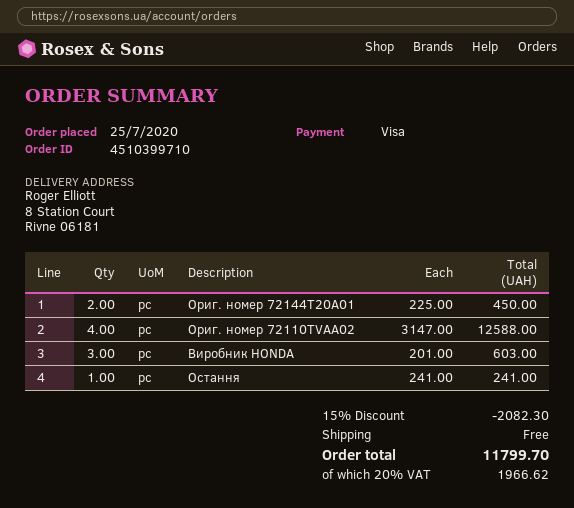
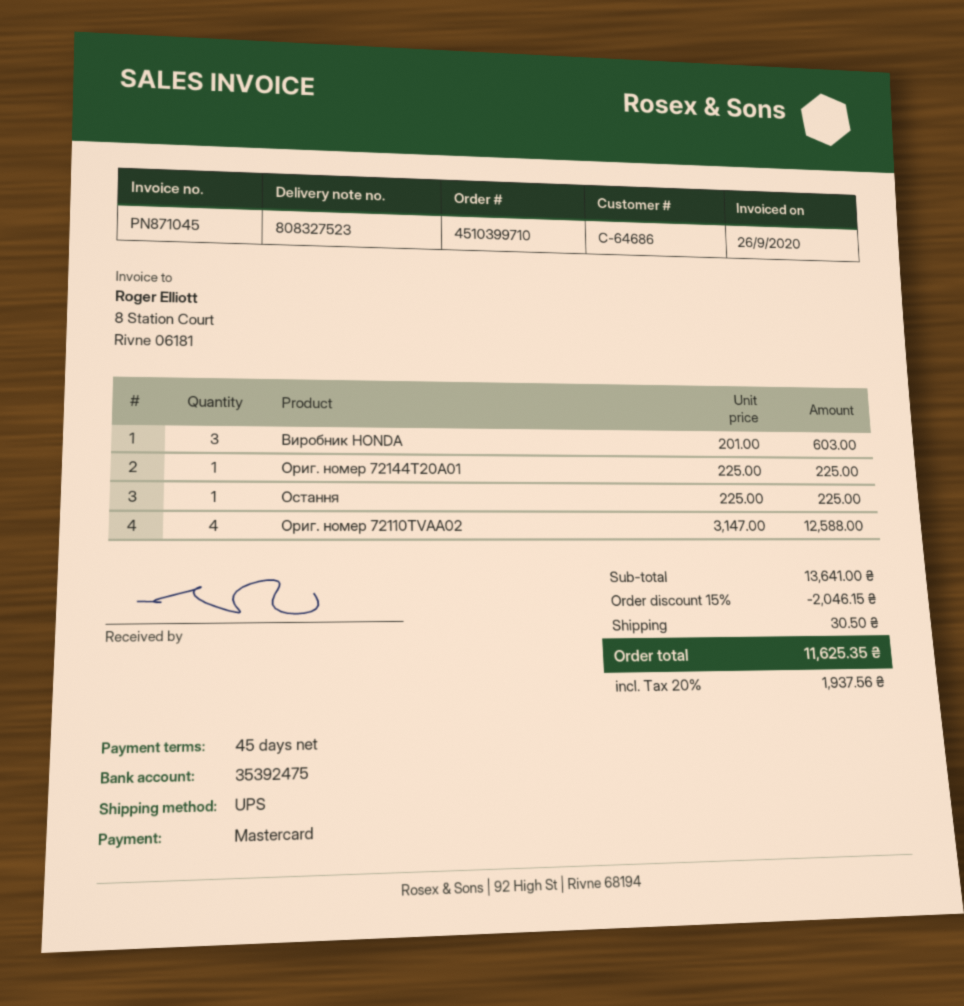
payment method: Visa -> Mastercard
Ориг. номер 72144T20A01: 2 x 225.00 = 450.00 -> 1 x 225.00 = 225.00
Остання: 1 x 241.00 = 241.00 -> 1 x 225.00 = 225.00
discount: 15% = 2082.30 -> 15% = 2046.15
shipping: 0.00 -> 30.50
tax: 20% = 1966.62 -> 20% = 1937.56
total: 11799.70 -> 11625.35

